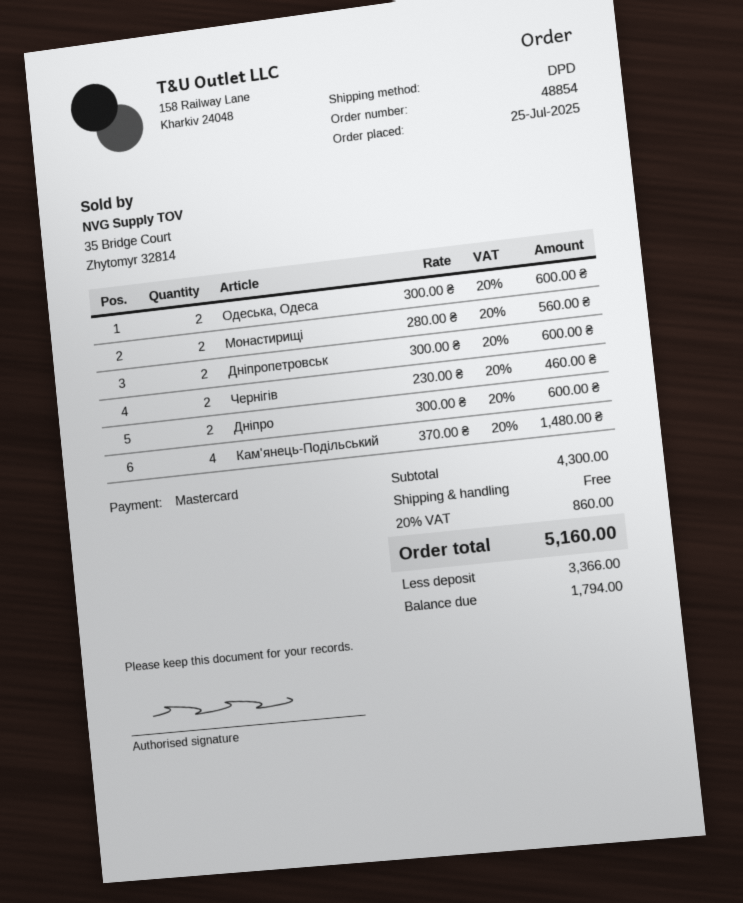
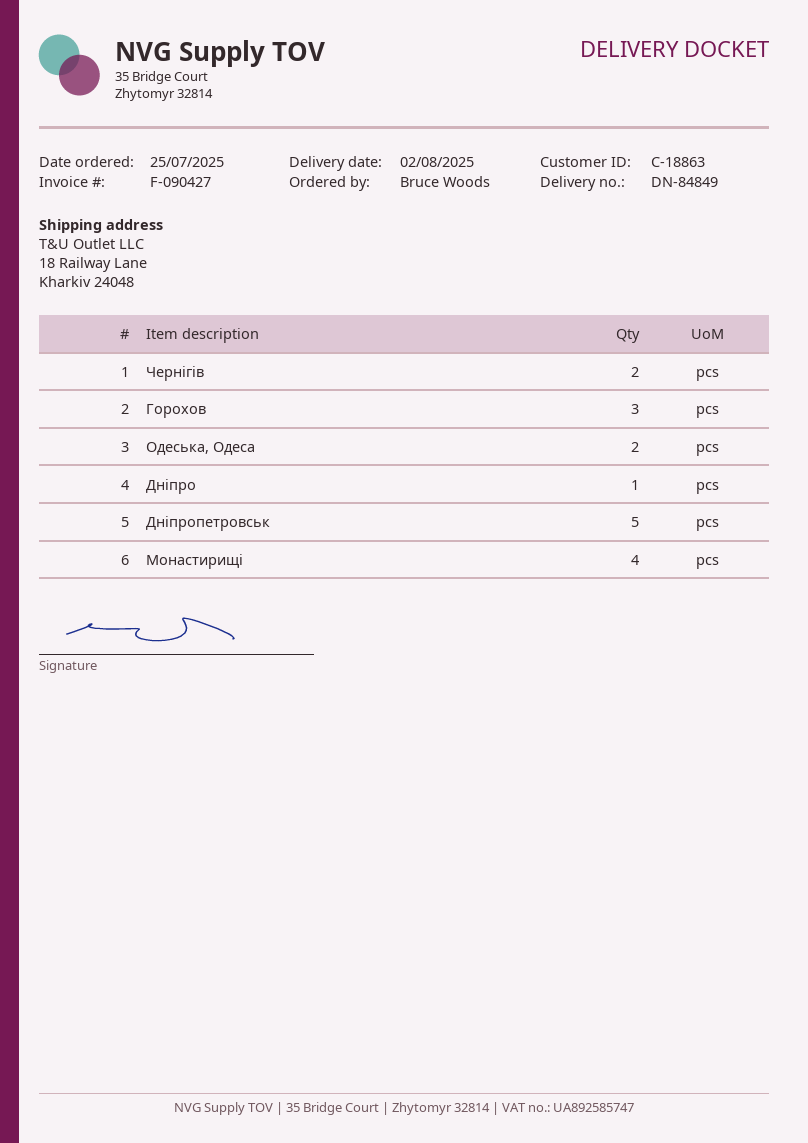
Монастирищі: 2 -> 4
Дніпропетровськ: 2 -> 5
Дніпро: 2 -> 1
Кам'янець-Подільський: 4 -> none
Горохов: none -> 3

